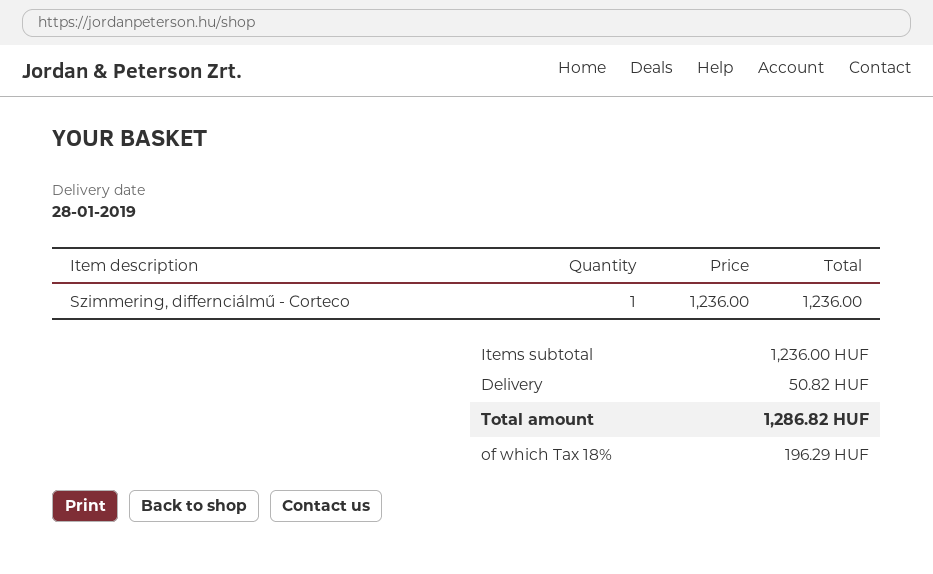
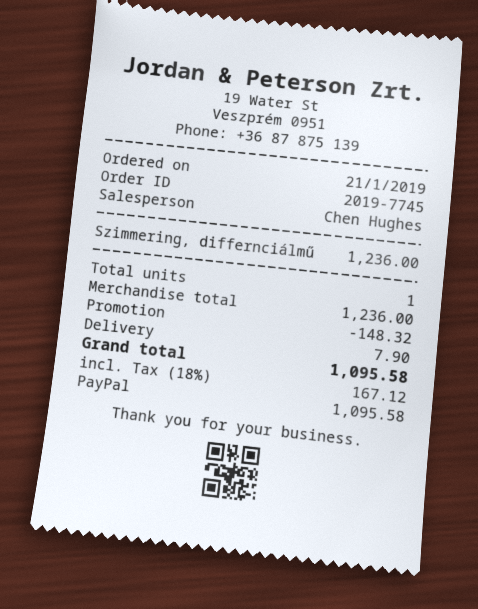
discount: none -> 148.32
shipping: 50.82 -> 7.90
tax: 18% = 196.29 -> 18% = 167.12
total: 1286.82 -> 1095.58

